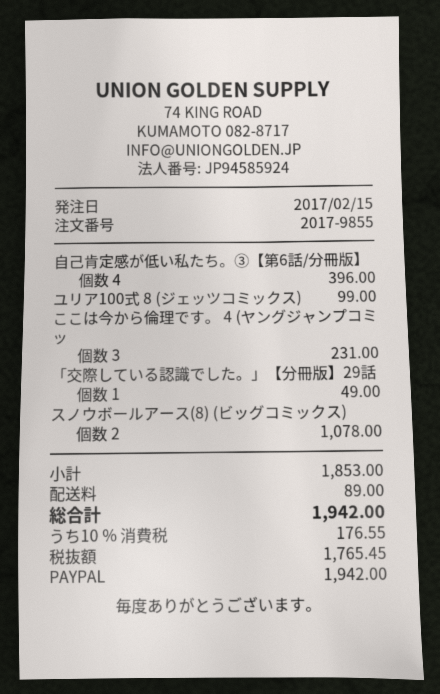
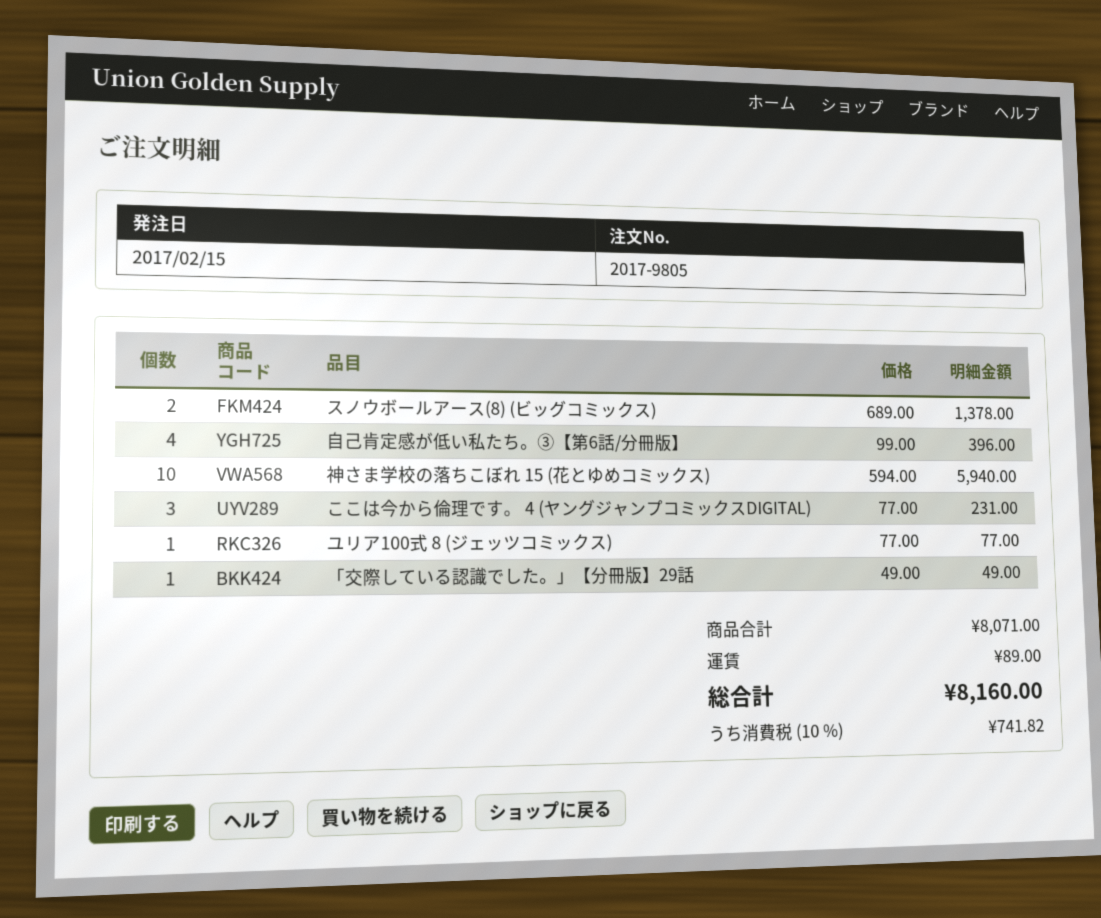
order number: 2017-9855 -> 2017-9805
ユリア100式 8 (ジェッツコミックス): 1 for 99.00 -> 1 for 77.00
スノウボールアース(8) (ビッグコミックス): 2 for 1078.00 -> 2 for 1378.00
神さま学校の落ちこぼれ 15 (花とゆめコミックス): none -> 10 for 5940.00
subtotal: 1853.00 -> 8071.00
tax: 10% = 176.55 -> 10% = 741.82
total: 1942.00 -> 8160.00

